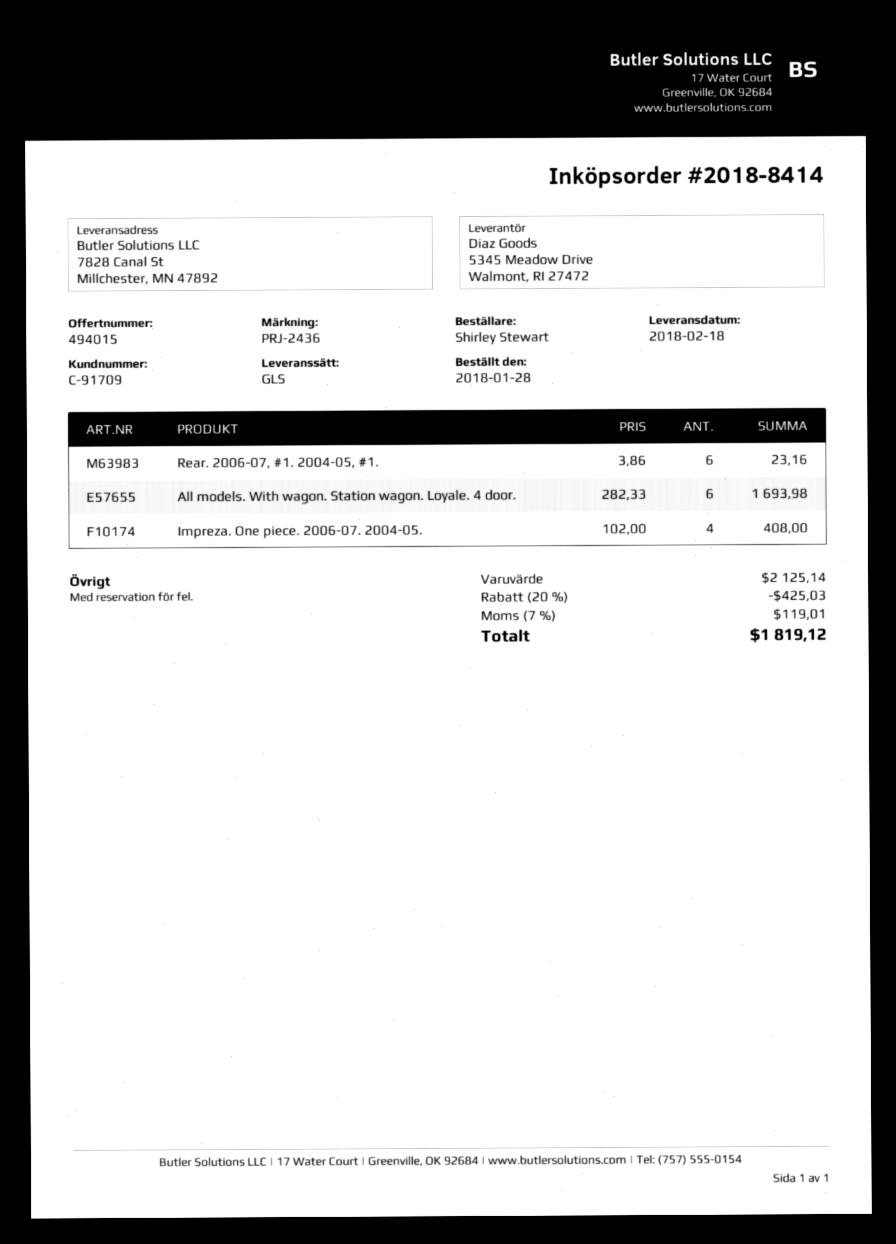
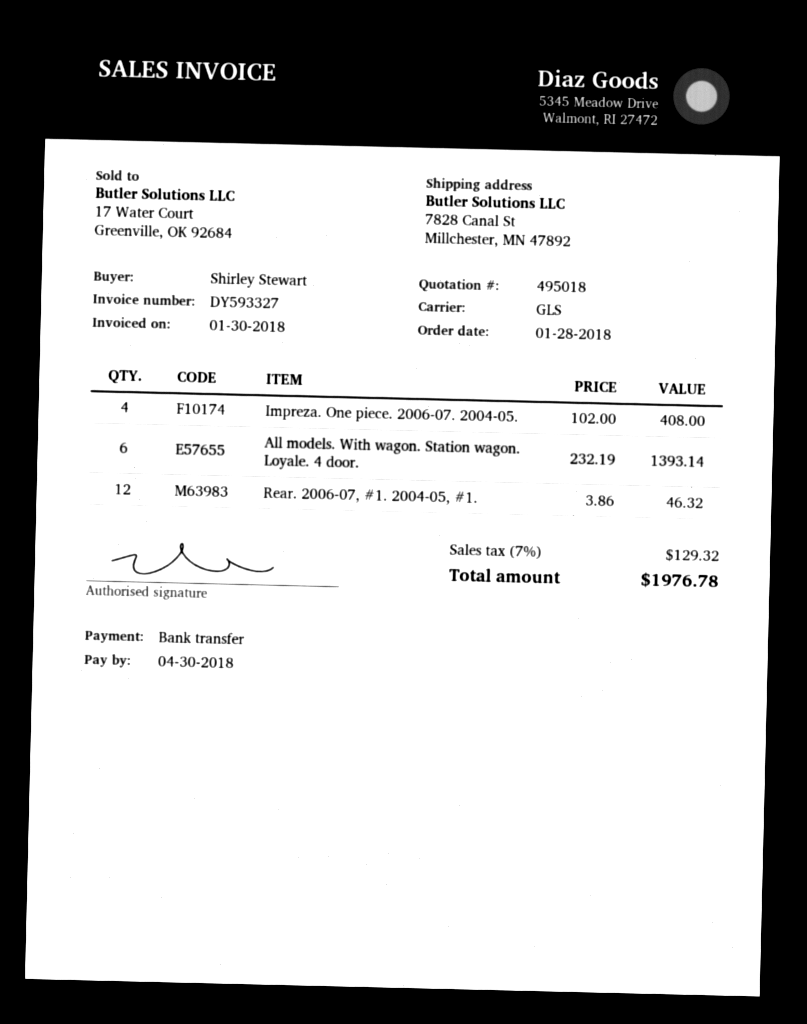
quote number: 494015 -> 495018
Rear. 2006-07, #1. 2004-05, #1.: 6 x 3.86 = 23.16 -> 12 x 3.86 = 46.32
All models. With wagon. Station wagon. Loyale. 4 door.: 6 x 282.33 = 1693.98 -> 6 x 232.19 = 1393.14
discount: 20% = 425.03 -> none
tax: 7% = 119.01 -> 7% = 129.32
total: 1819.12 -> 1976.78

